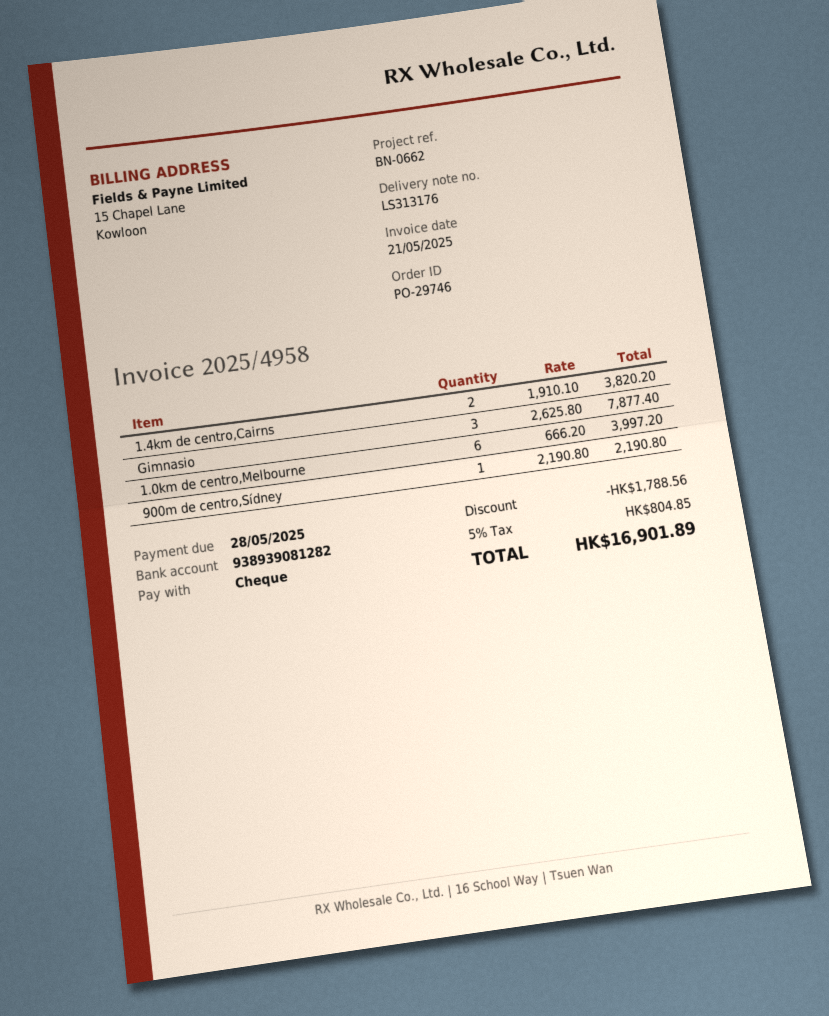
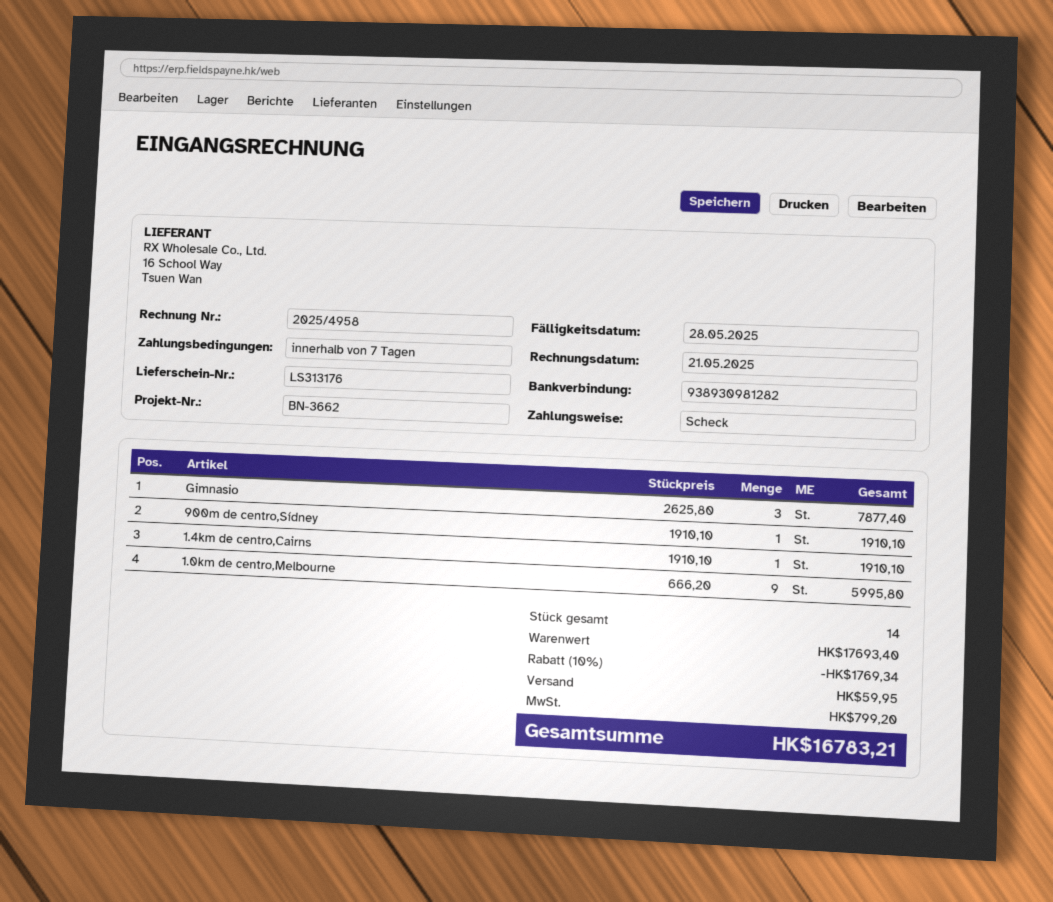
reference: BN-0662 -> BN-3662
bank account: 938939081282 -> 938930981282
1.4km de centro,Cairns: 2 x 1910.10 = 3820.20 -> 1 x 1910.10 = 1910.10
1.0km de centro,Melbourne: 6 x 666.20 = 3997.20 -> 9 x 666.20 = 5995.80
900m de centro,Sídney: 1 x 2190.80 = 2190.80 -> 1 x 1910.10 = 1910.10
discount: 1788.56 -> 1769.34
shipping: none -> 59.95
tax: 804.85 -> 799.20
total: 16901.89 -> 16783.21

